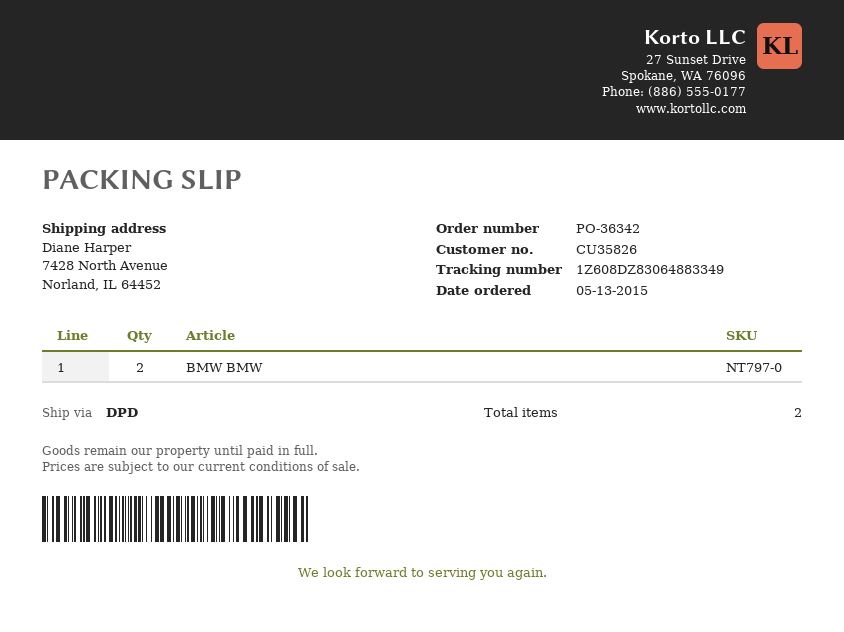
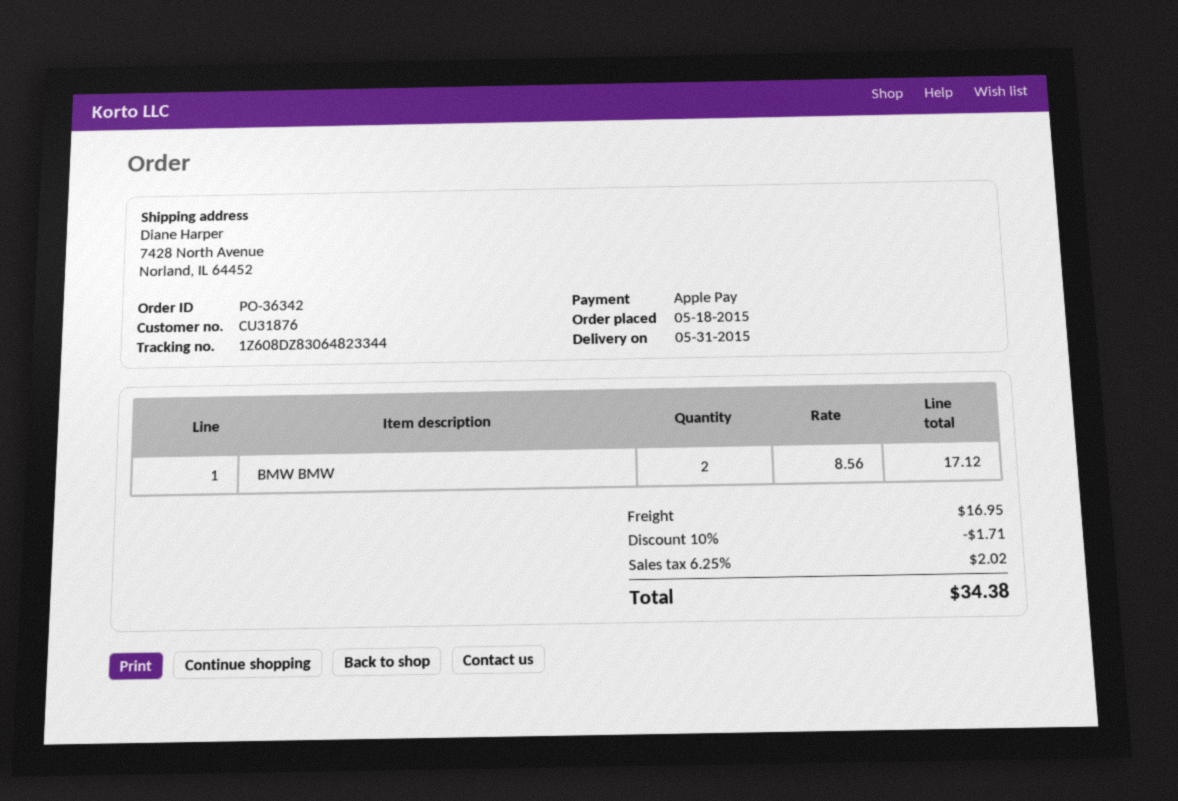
order date: 2015-05-13 -> 2015-05-18
customer number: CU35826 -> CU31876
tracking number: 1Z608DZ83064883349 -> 1Z608DZ83064823344

